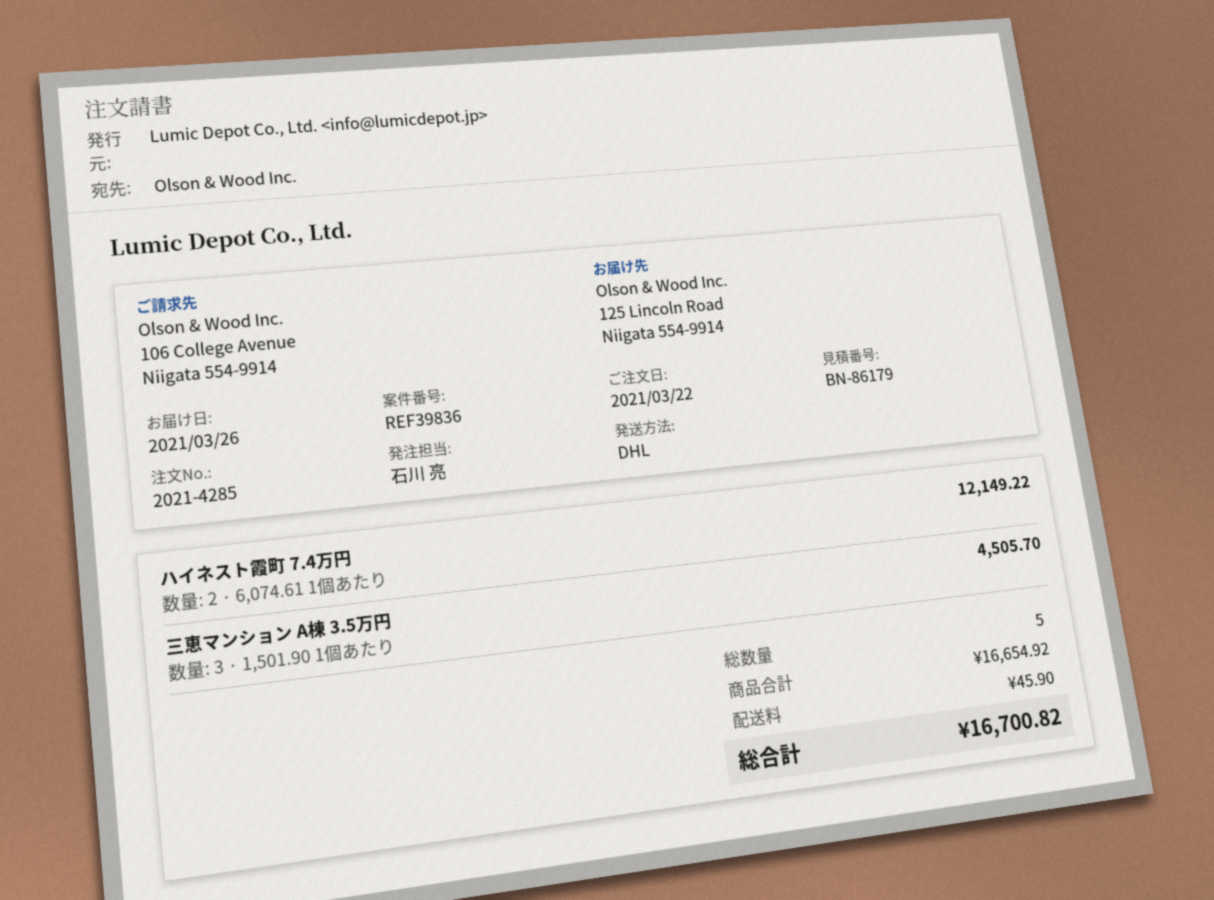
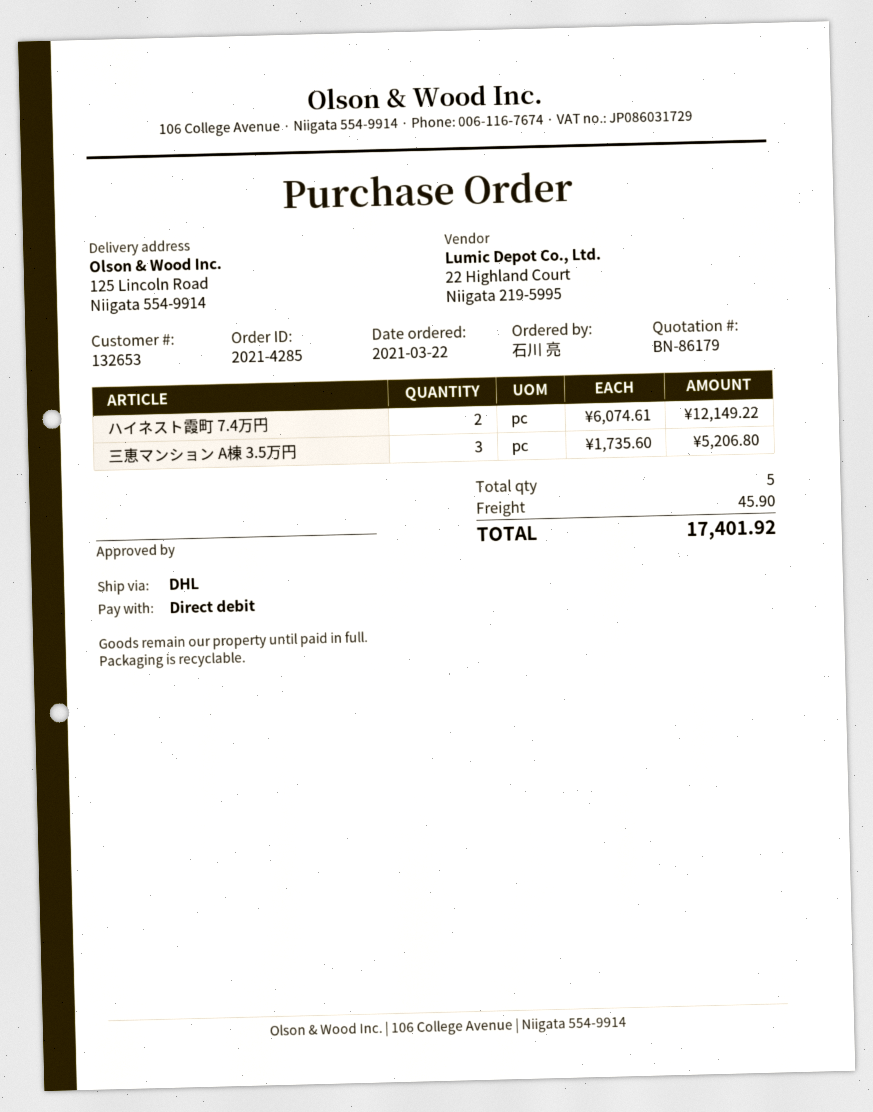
三恵マンション A棟 3.5万円: 3 x 1501.90 = 4505.70 -> 3 x 1735.60 = 5206.80
total: 16700.82 -> 17401.92

